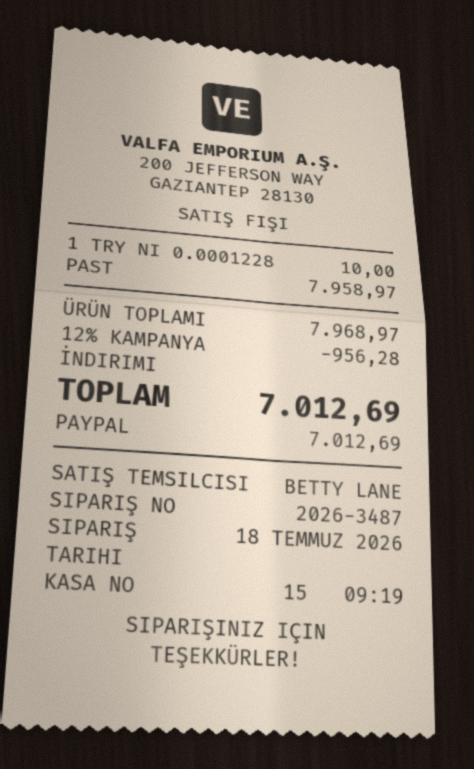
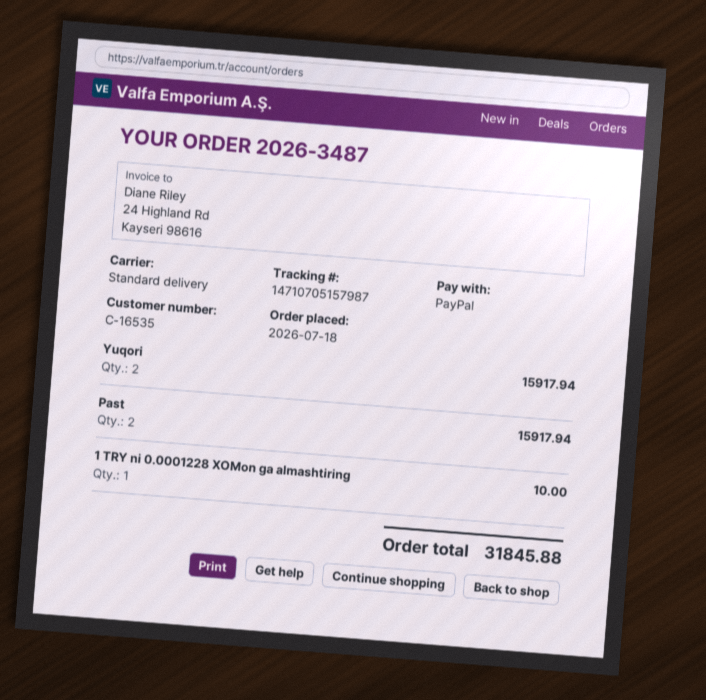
PAST: 1 for 7958.97 -> 2 for 15917.94
Yuqori: none -> 2 for 15917.94
discount: 12% = 956.28 -> none
total: 7012.69 -> 31845.88

